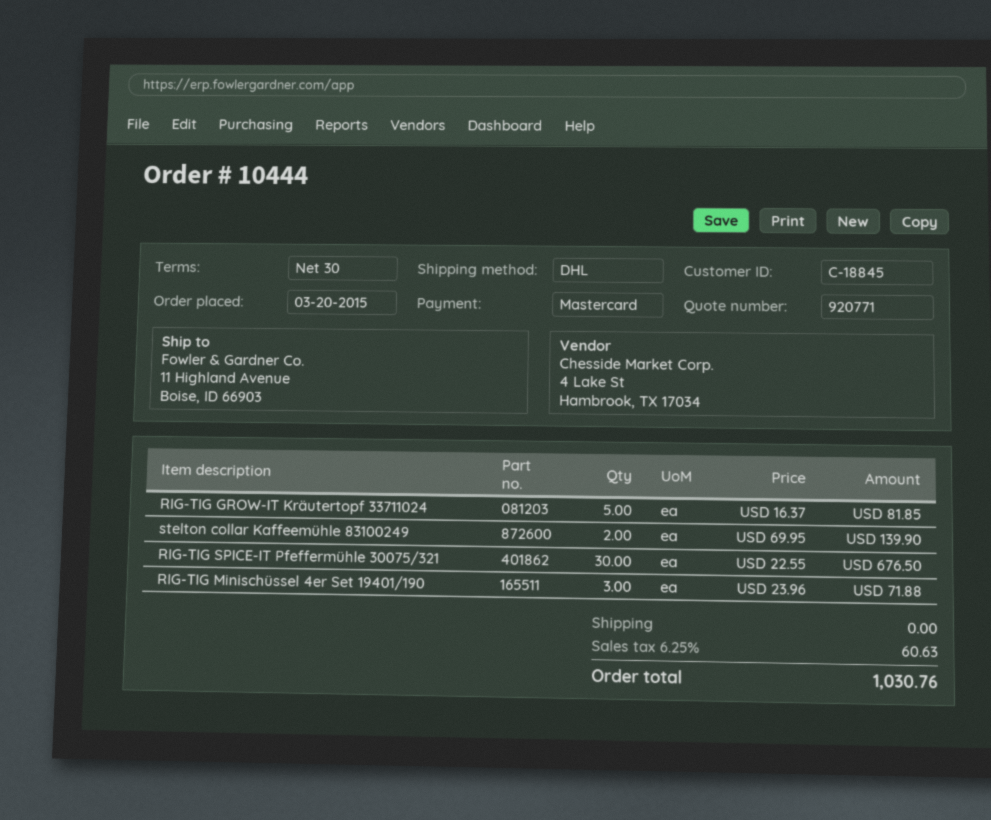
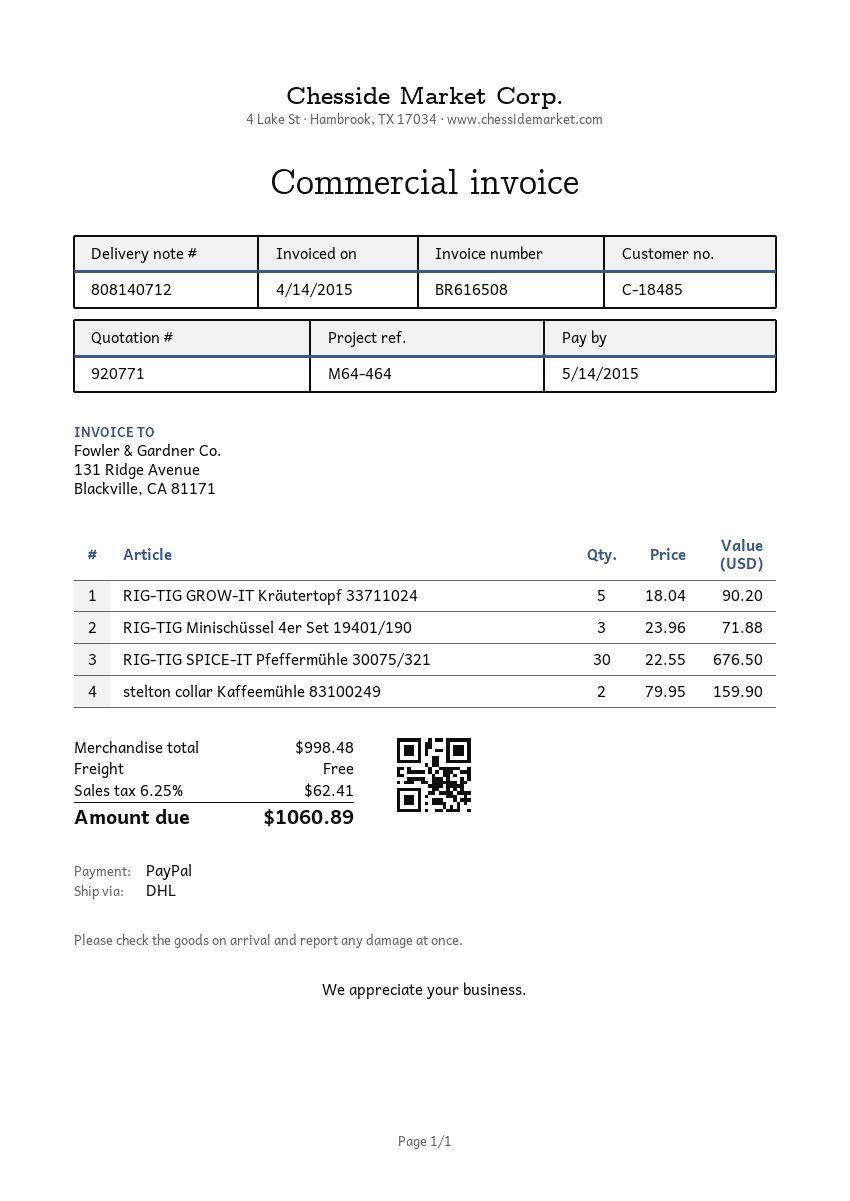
customer number: C-18845 -> C-18485
payment method: Mastercard -> PayPal
RIG-TIG GROW-IT Kräutertopf 33711024: 5 x 16.37 = 81.85 -> 5 x 18.04 = 90.20
stelton collar Kaffeemühle 83100249: 2 x 69.95 = 139.90 -> 2 x 79.95 = 159.90
tax: 6.25% = 60.63 -> 6.25% = 62.41
total: 1030.76 -> 1060.89

